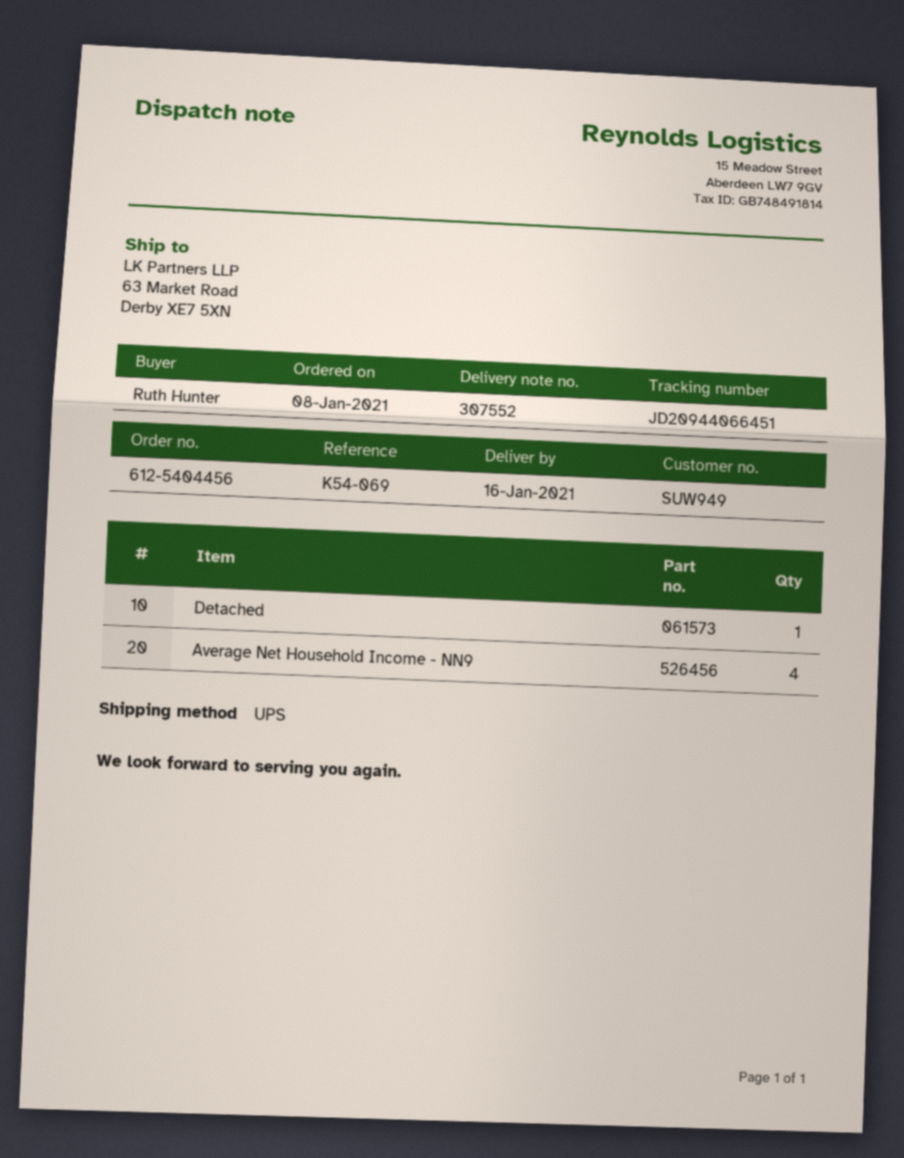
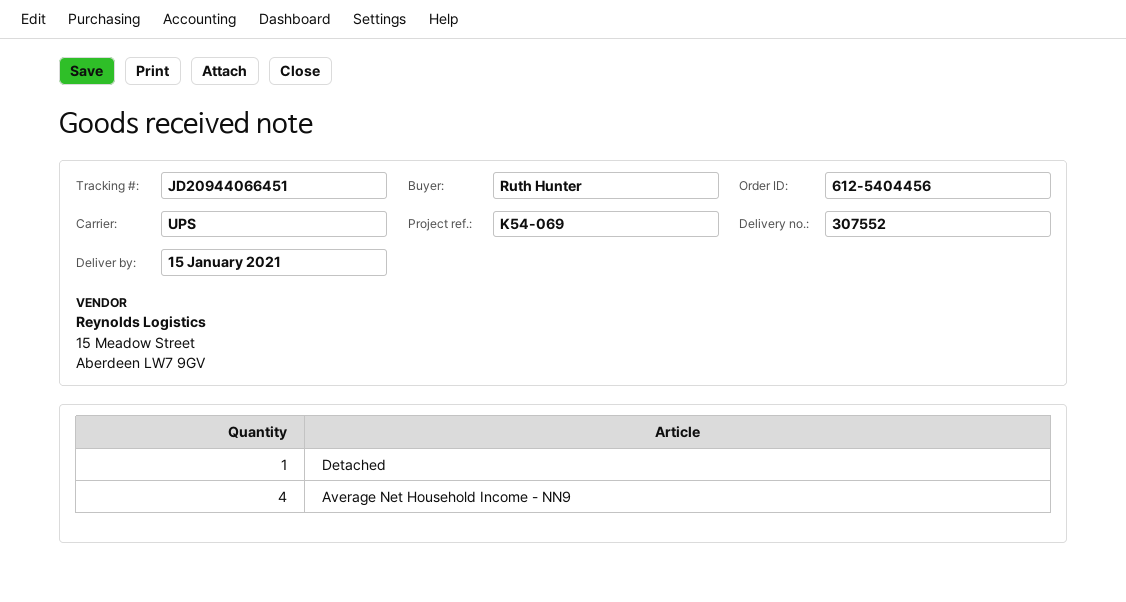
delivery date: 2021-01-16 -> 2021-01-15

